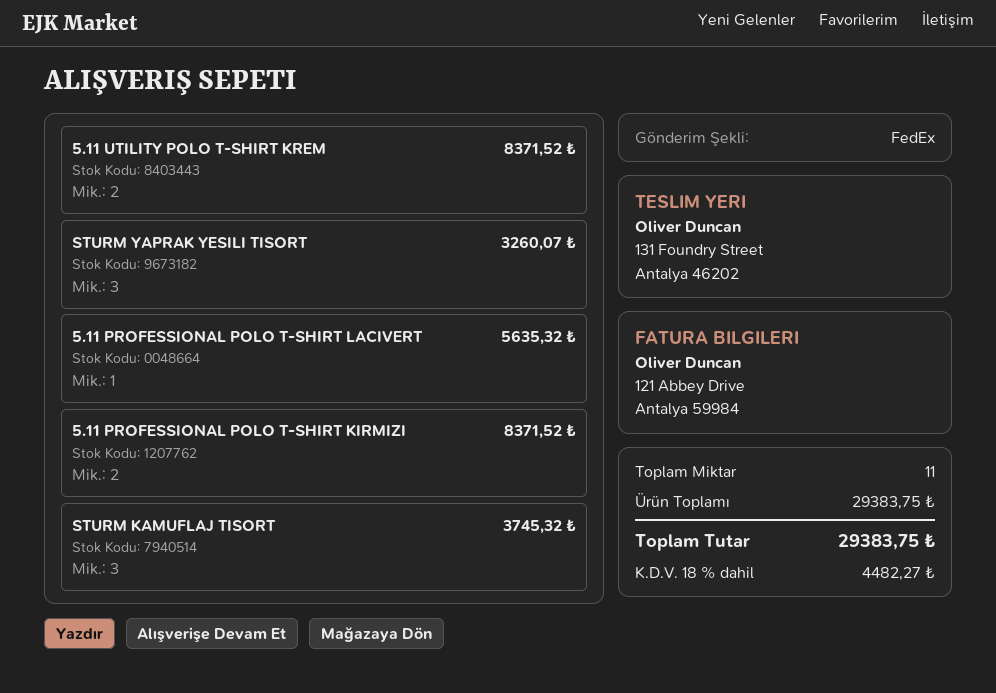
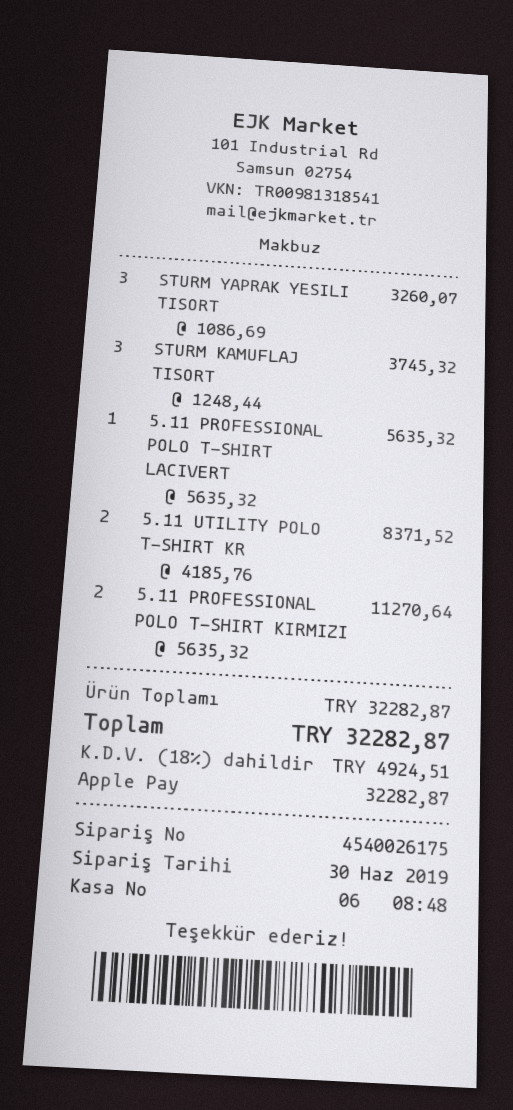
5.11 PROFESSIONAL POLO T-SHIRT KIRMIZI: 2 for 8371.52 -> 2 for 11270.64
subtotal: 29383.75 -> 32282.87
tax: 18% = 4482.27 -> 18% = 4924.51
total: 29383.75 -> 32282.87

